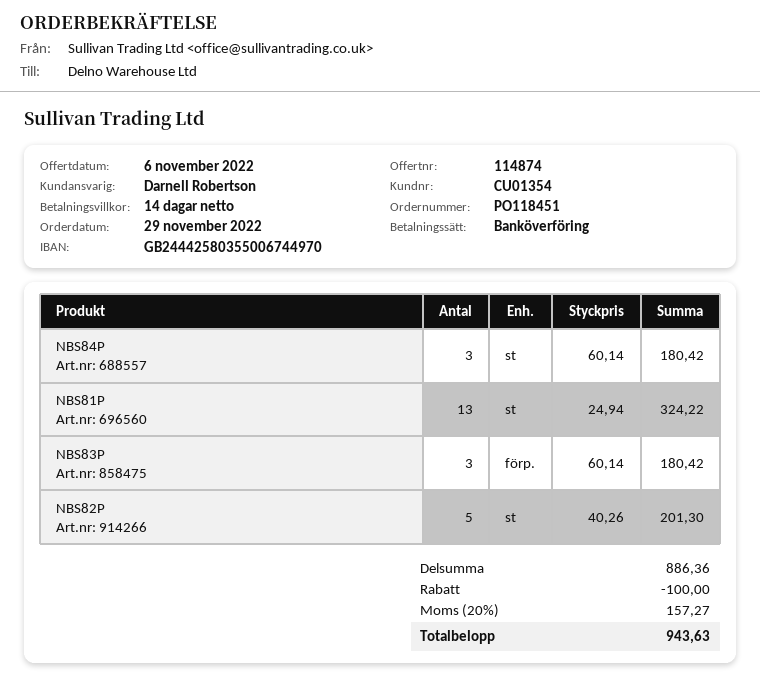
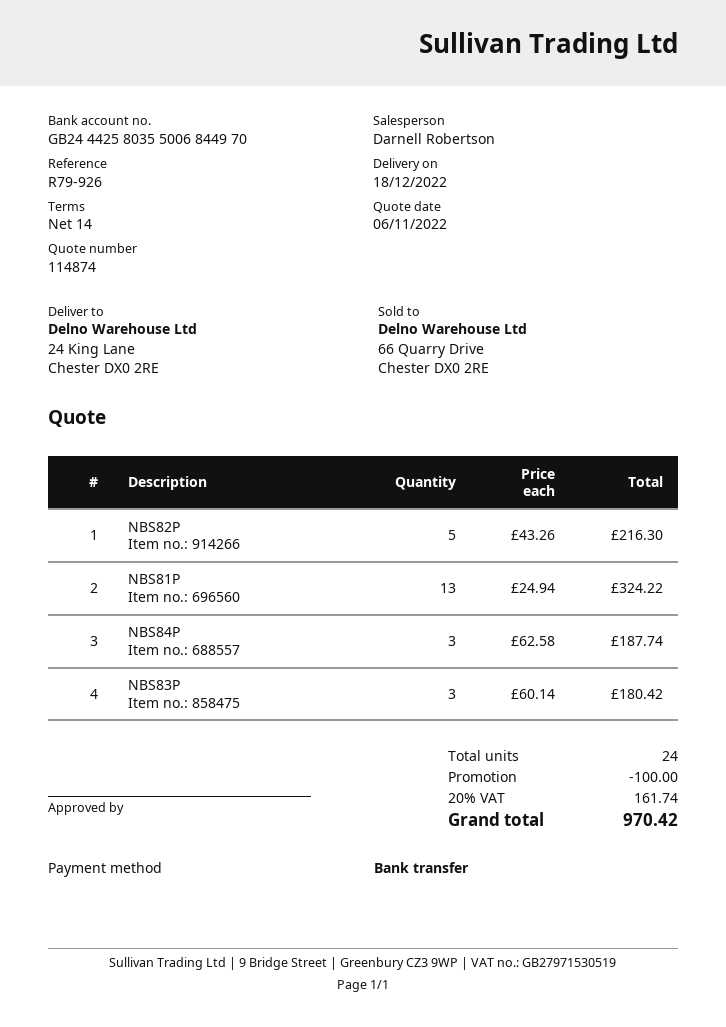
bank account: GB24442580355006744970 -> GB24442580355006844970
NBS84P: 3 x 60.14 = 180.42 -> 3 x 62.58 = 187.74
NBS82P: 5 x 40.26 = 201.30 -> 5 x 43.26 = 216.30
tax: 20% = 157.27 -> 20% = 161.74
total: 943.63 -> 970.42

